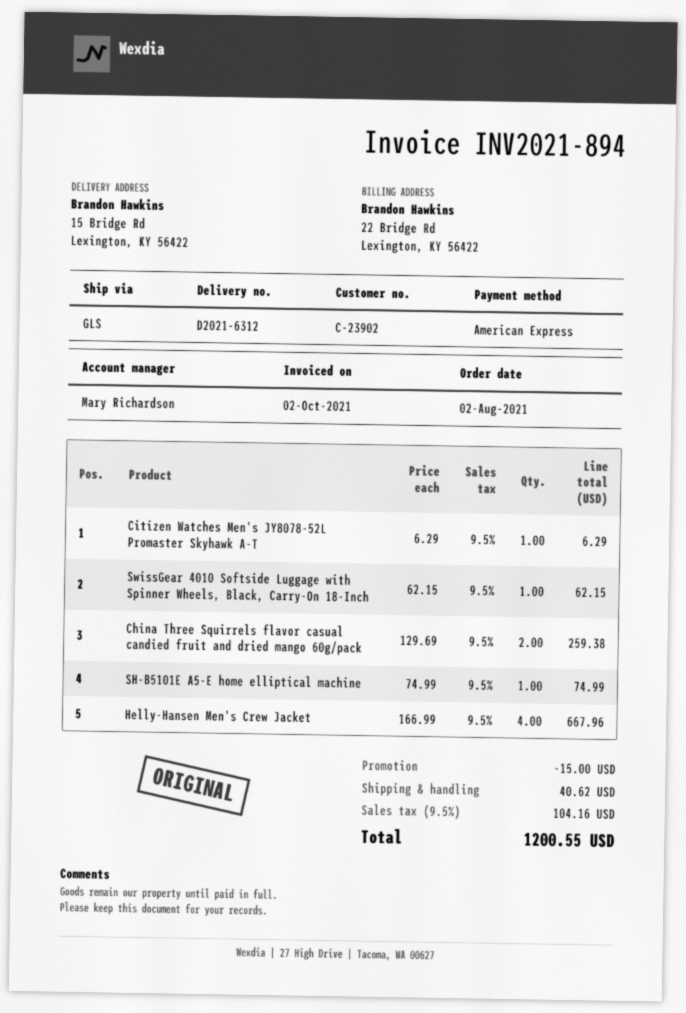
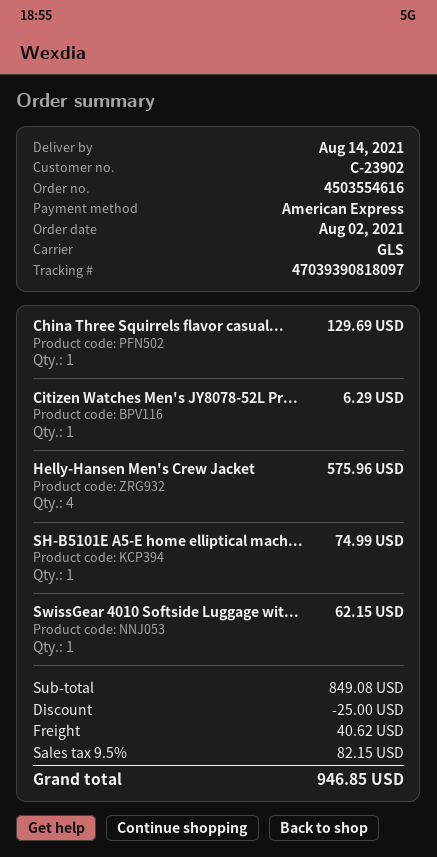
China Three Squirrels flavor casual candied fruit and dried mango 60g/pack: 2 for 259.38 -> 1 for 129.69
Helly-Hansen Men's Crew Jacket: 4 for 667.96 -> 4 for 575.96
discount: 15.00 -> 25.00
tax: 9.5% = 104.16 -> 9.5% = 82.15
total: 1200.55 -> 946.85

